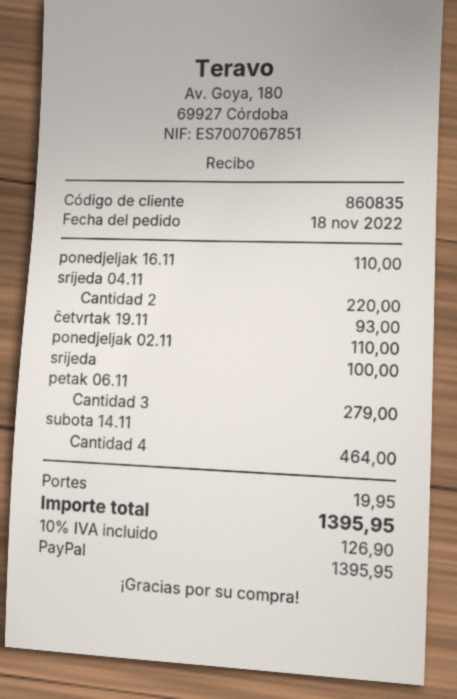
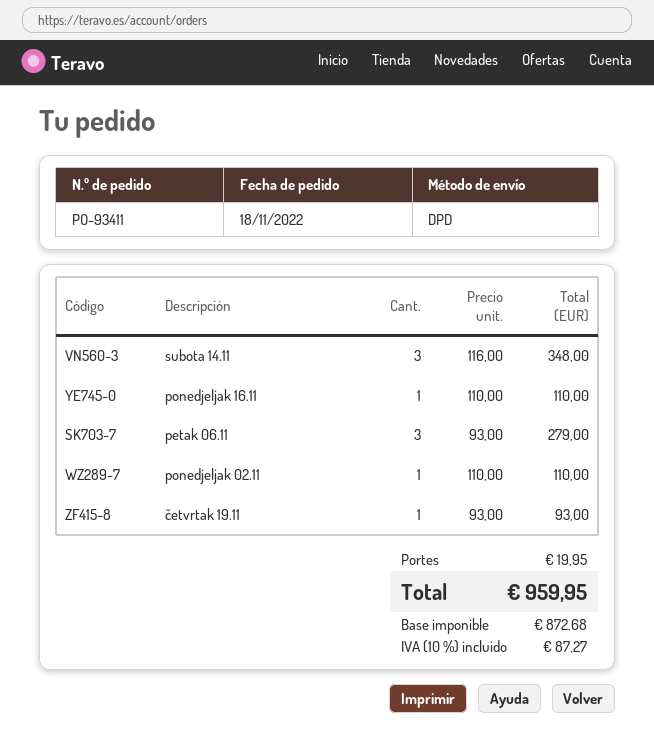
srijeda 04.11: 2 for 220.00 -> none
srijeda: 1 for 100.00 -> none
subota 14.11: 4 for 464.00 -> 3 for 348.00
tax: 10% = 126.90 -> 10% = 87.27
total: 1395.95 -> 959.95

